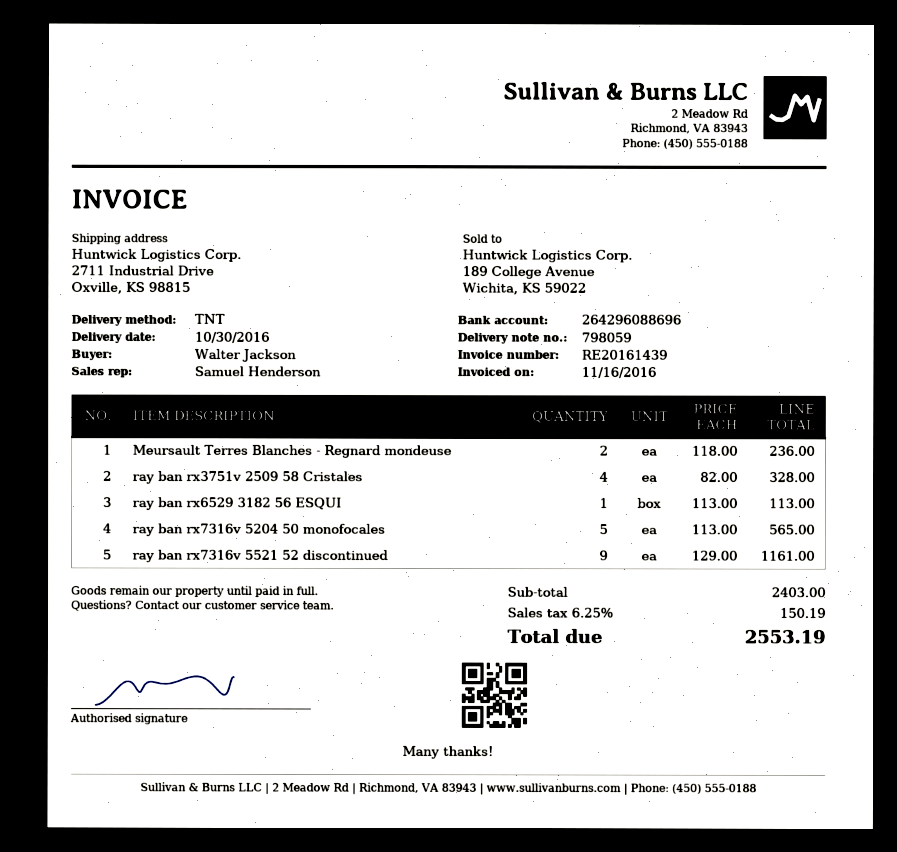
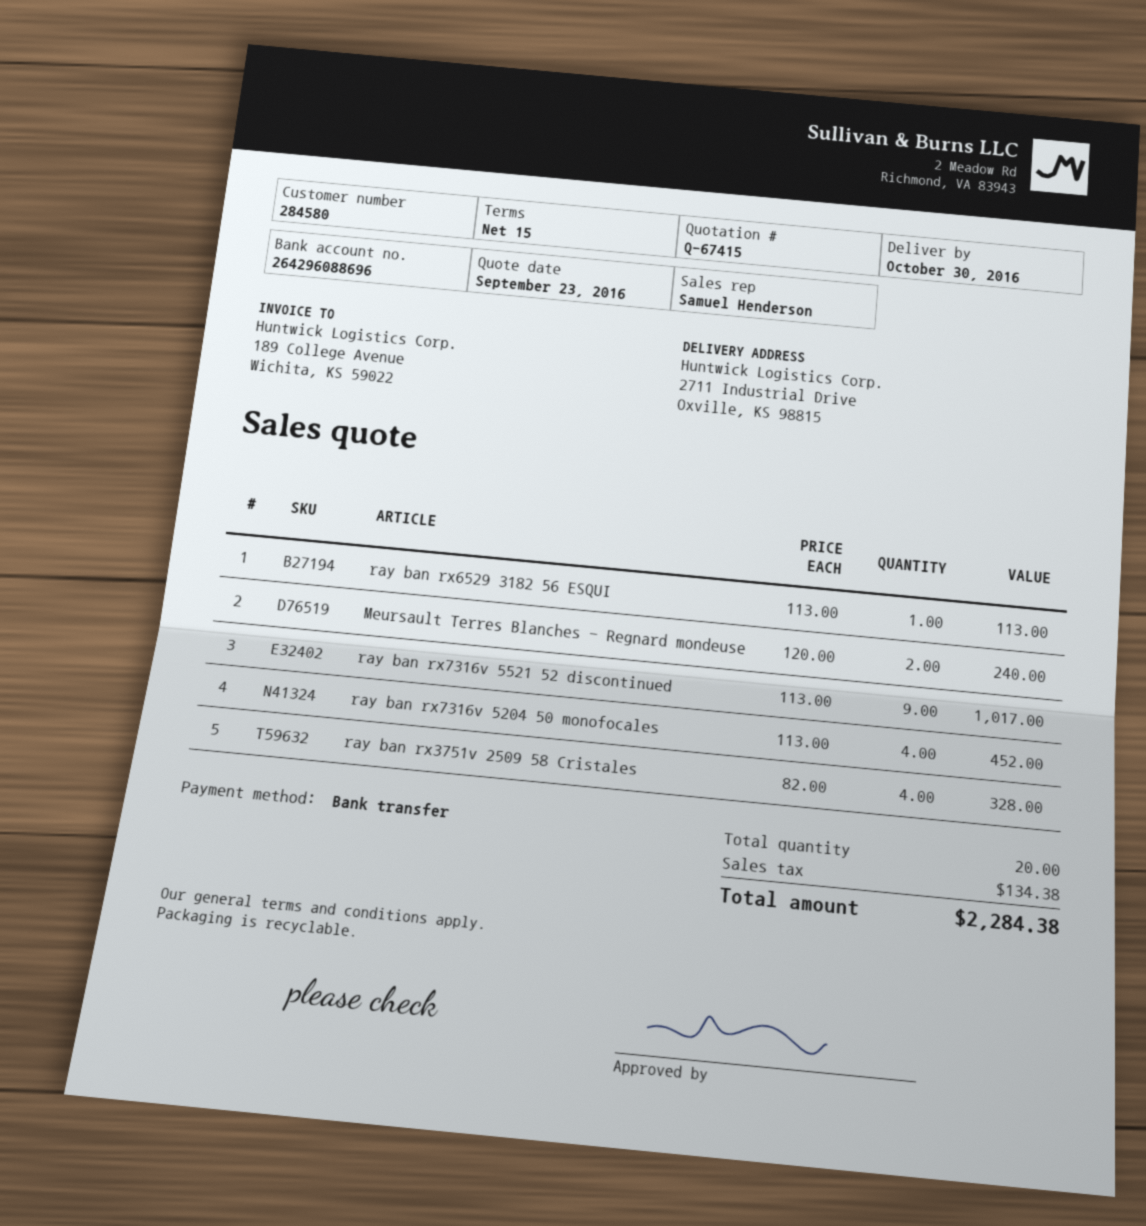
Meursault Terres Blanches - Regnard mondeuse: 2 x 118.00 = 236.00 -> 2 x 120.00 = 240.00
ray ban rx7316v 5204 50 monofocales: 5 x 113.00 = 565.00 -> 4 x 113.00 = 452.00
ray ban rx7316v 5521 52 discontinued: 9 x 129.00 = 1161.00 -> 9 x 113.00 = 1017.00
tax: 150.19 -> 134.38
total: 2553.19 -> 2284.38

